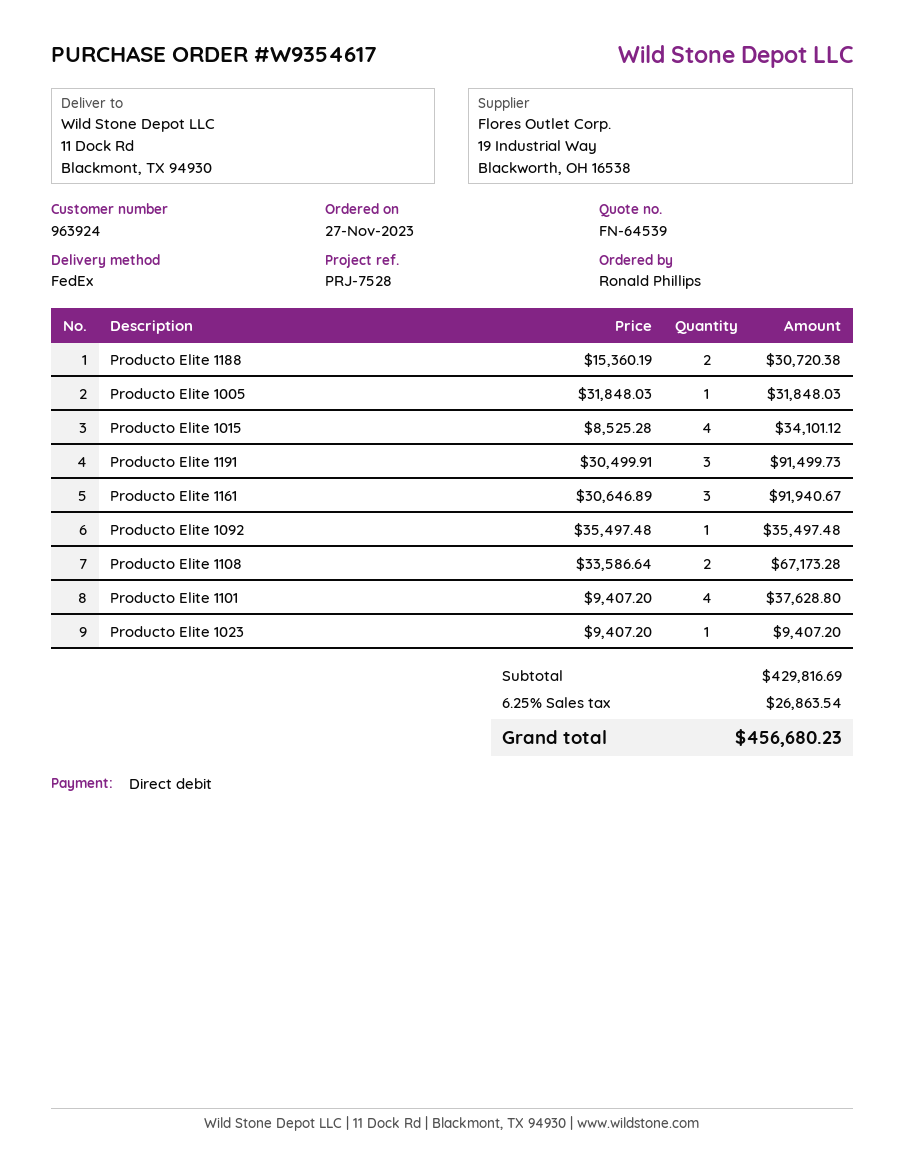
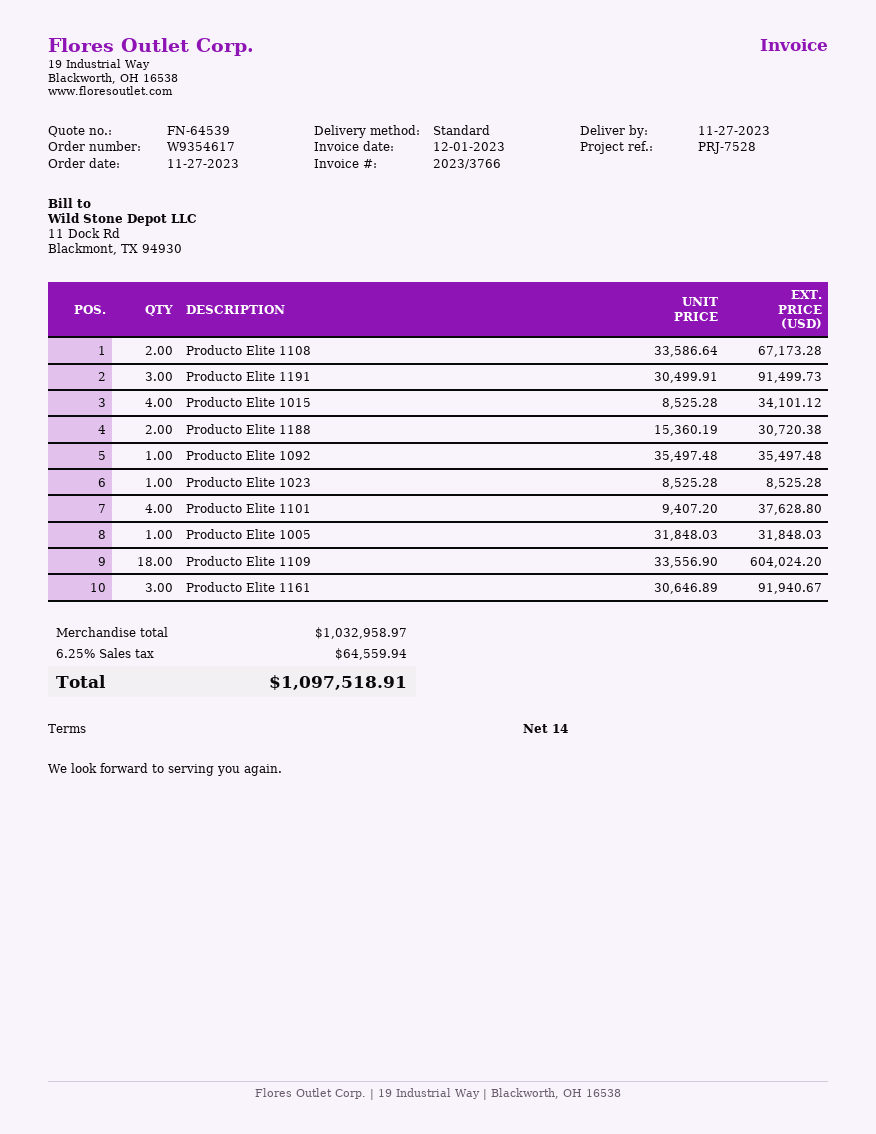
shipping method: FedEx -> standard
Producto Elite 1023: 1 x 9407.20 = 9407.20 -> 1 x 8525.28 = 8525.28
Producto Elite 1109: none -> 18 x 33556.90 = 604024.20
subtotal: 429816.69 -> 1032958.97
tax: 6.25% = 26863.54 -> 6.25% = 64559.94
total: 456680.23 -> 1097518.91

